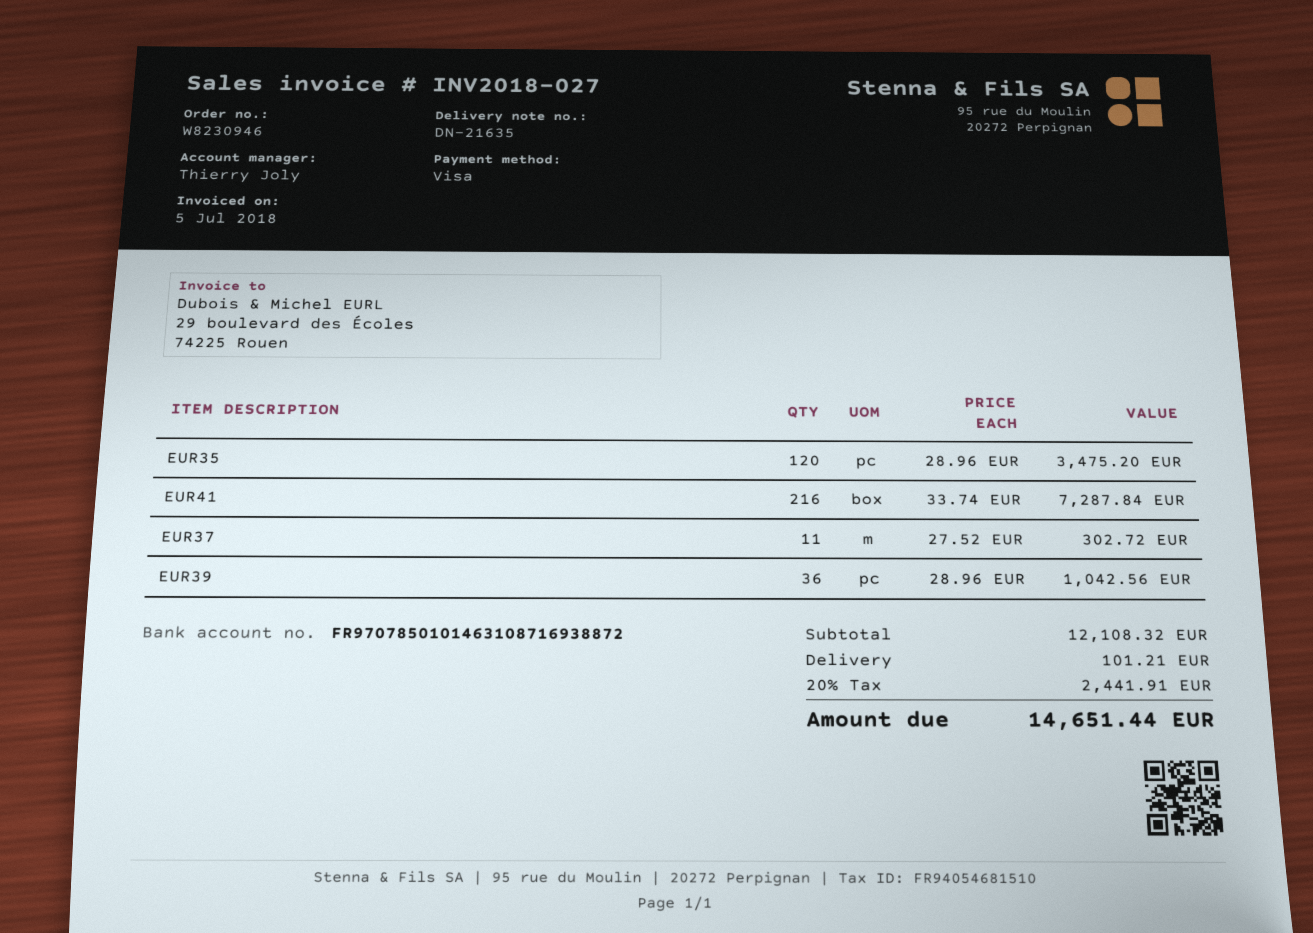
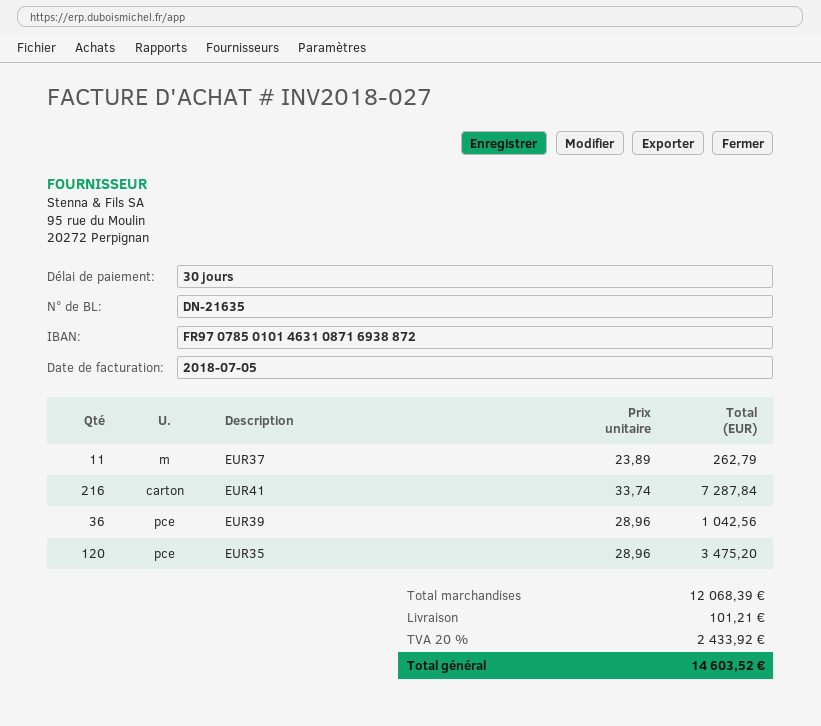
EUR37: 11 x 27.52 = 302.72 -> 11 x 23.89 = 262.79
subtotal: 12108.32 -> 12068.39
tax: 20% = 2441.91 -> 20% = 2433.92
total: 14651.44 -> 14603.52

